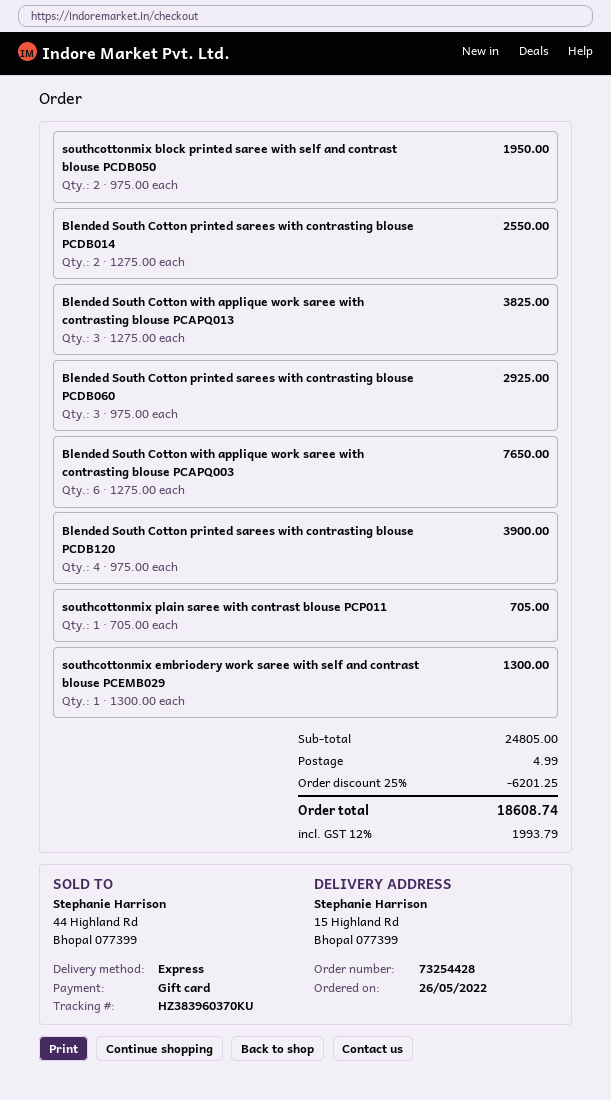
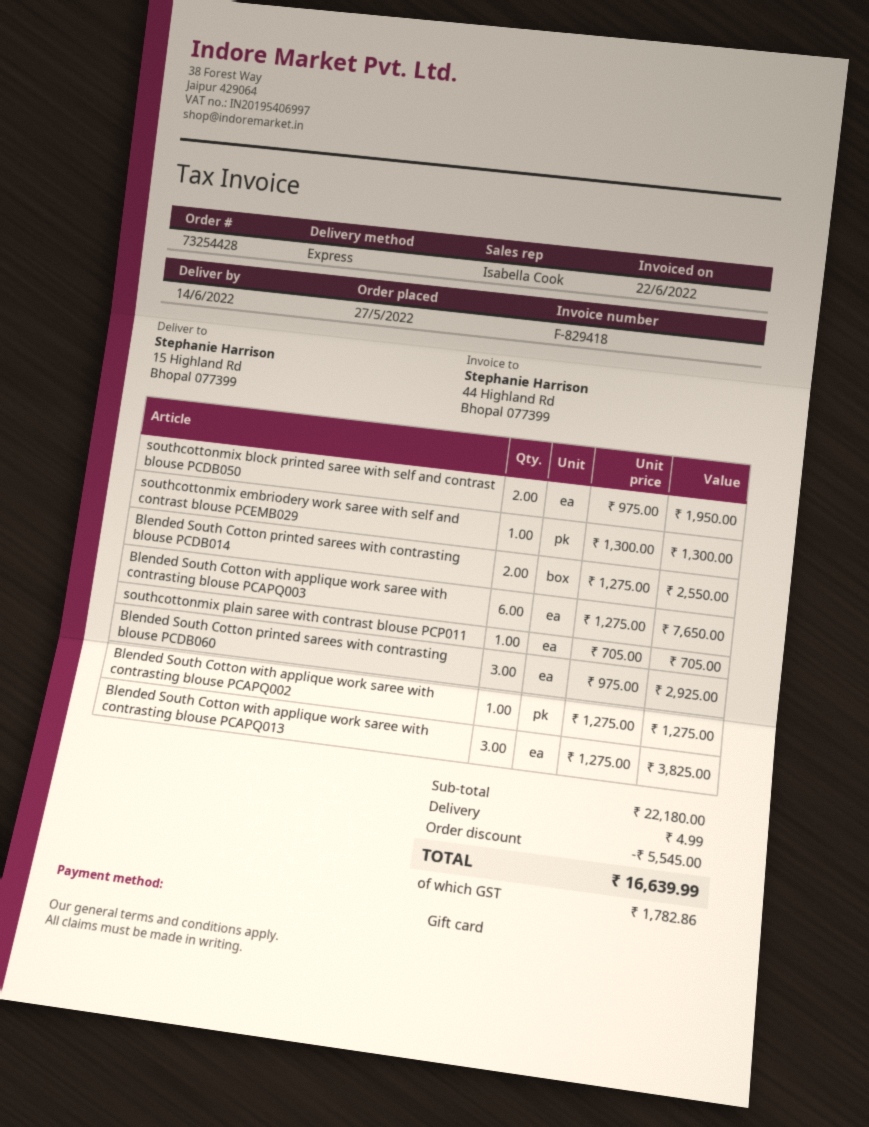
order date: 2022-05-26 -> 2022-05-27
Blended South Cotton printed sarees with contrasting blouse PCDB120: 4 x 975.00 = 3900.00 -> none
Blended South Cotton with applique work saree with contrasting blouse PCAPQ002: none -> 1 x 1275.00 = 1275.00
subtotal: 24805.00 -> 22180.00
discount: 6201.25 -> 5545.00
tax: 1993.79 -> 1782.86
total: 18608.74 -> 16639.99

